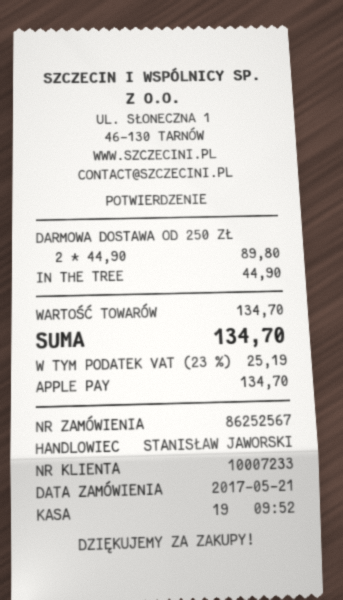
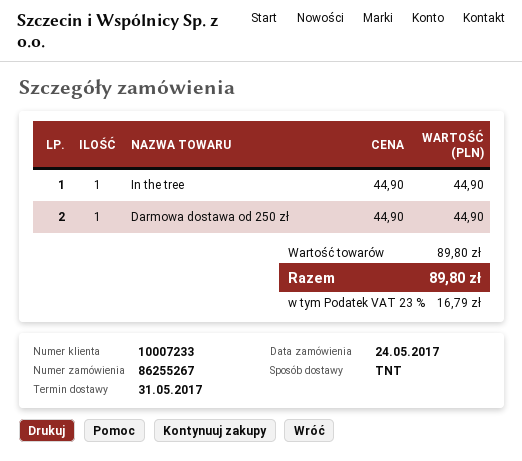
order number: 86252567 -> 86255267
order date: 2017-05-21 -> 2017-05-24
DARMOWA DOSTAWA OD 250 ZŁ: 2 x 44.90 = 89.80 -> 1 x 44.90 = 44.90
subtotal: 134.70 -> 89.80
tax: 23% = 25.19 -> 23% = 16.79
total: 134.70 -> 89.80

